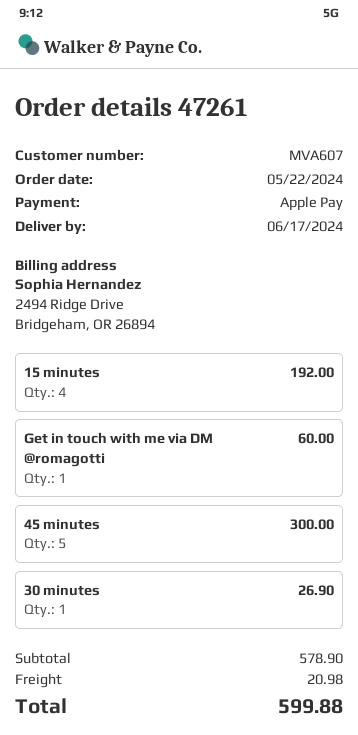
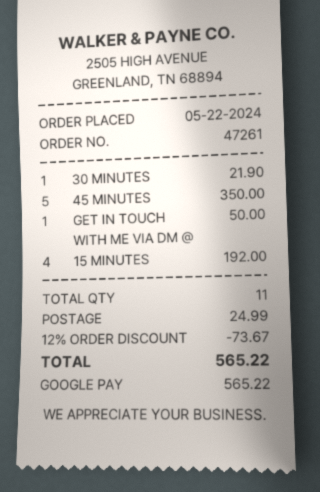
payment method: Apple Pay -> Google Pay
Get in touch with me via DM @romagotti: 1 for 60.00 -> 1 for 50.00
45 minutes: 5 for 300.00 -> 5 for 350.00
30 minutes: 1 for 26.90 -> 1 for 21.90
discount: none -> 12% = 73.67
shipping: 20.98 -> 24.99
total: 599.88 -> 565.22

